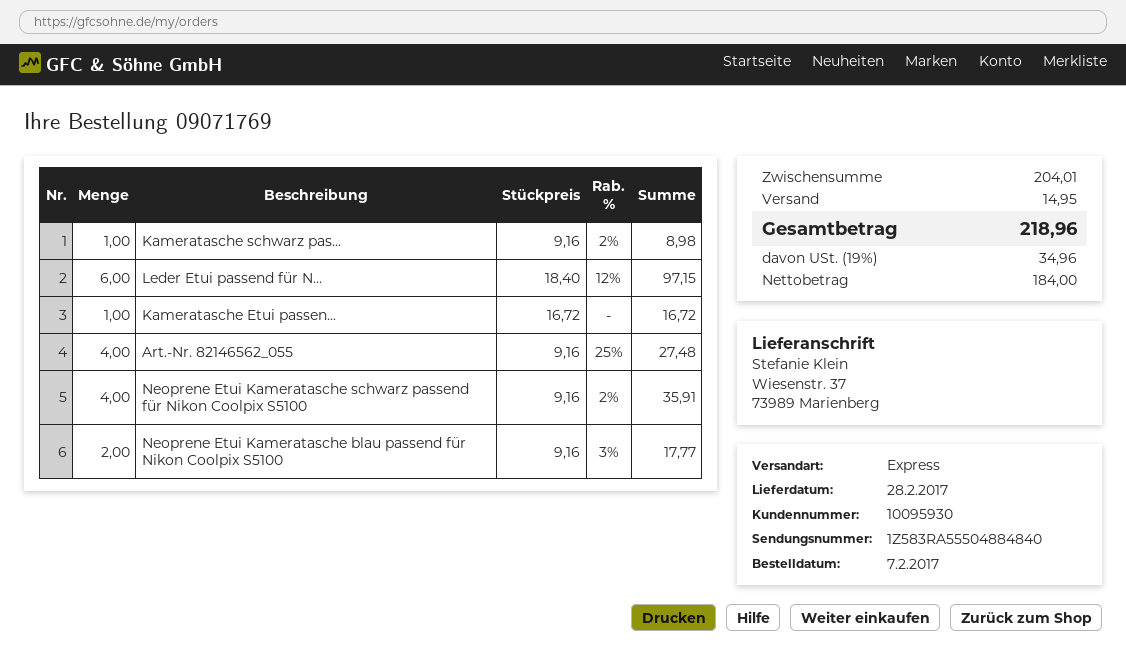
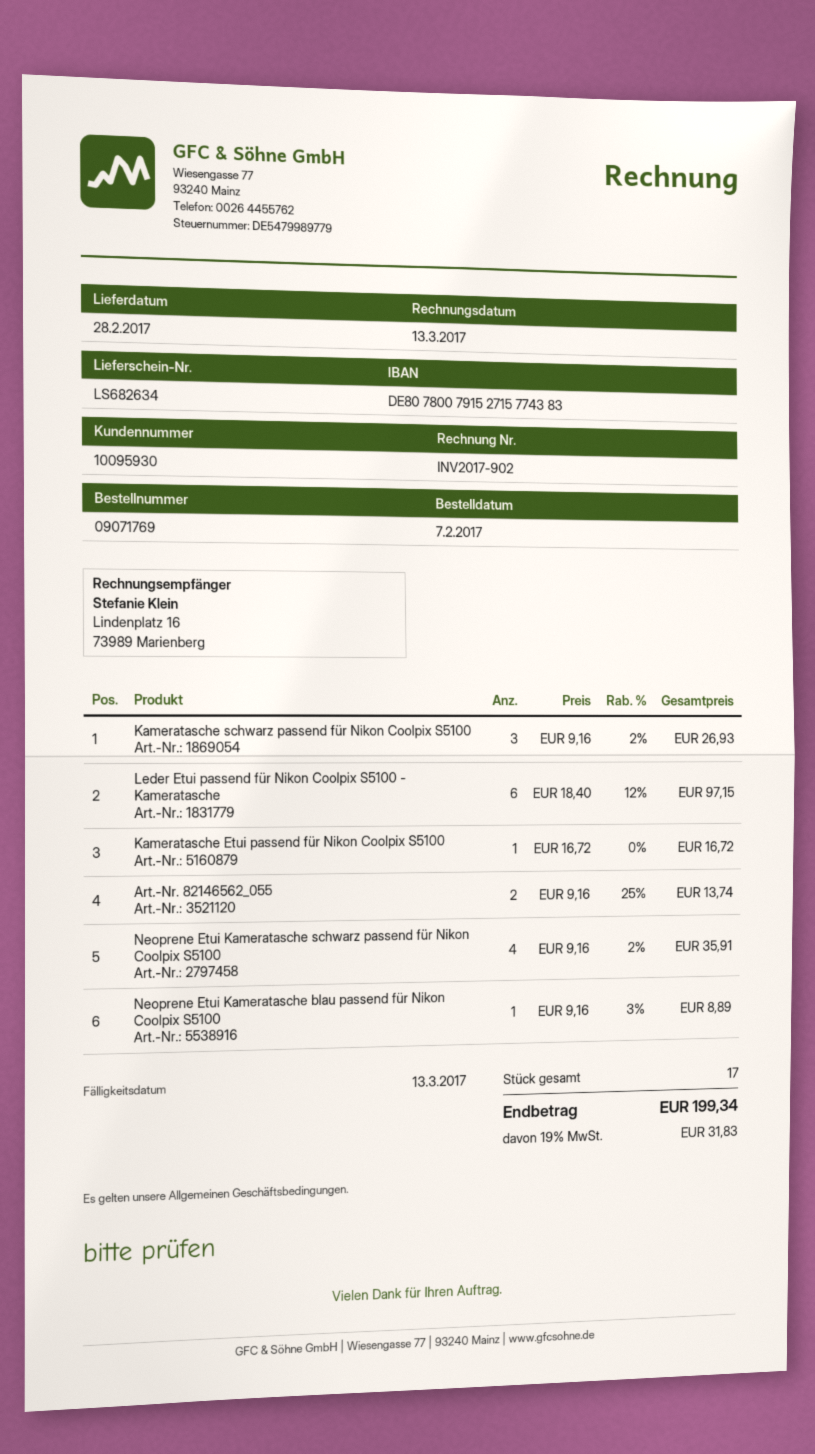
Kameratasche schwarz pas...: 1 x 9.16 - 2% = 8.98 -> 3 x 9.16 - 2% = 26.93
Art.-Nr. 82146562_055: 4 x 9.16 - 25% = 27.48 -> 2 x 9.16 - 25% = 13.74
Neoprene Etui Kameratasche blau passend für Nikon Coolpix S5100: 2 x 9.16 - 3% = 17.77 -> 1 x 9.16 - 3% = 8.89
shipping: 14.95 -> none
tax: 19% = 34.96 -> 19% = 31.83
total: 218.96 -> 199.34

